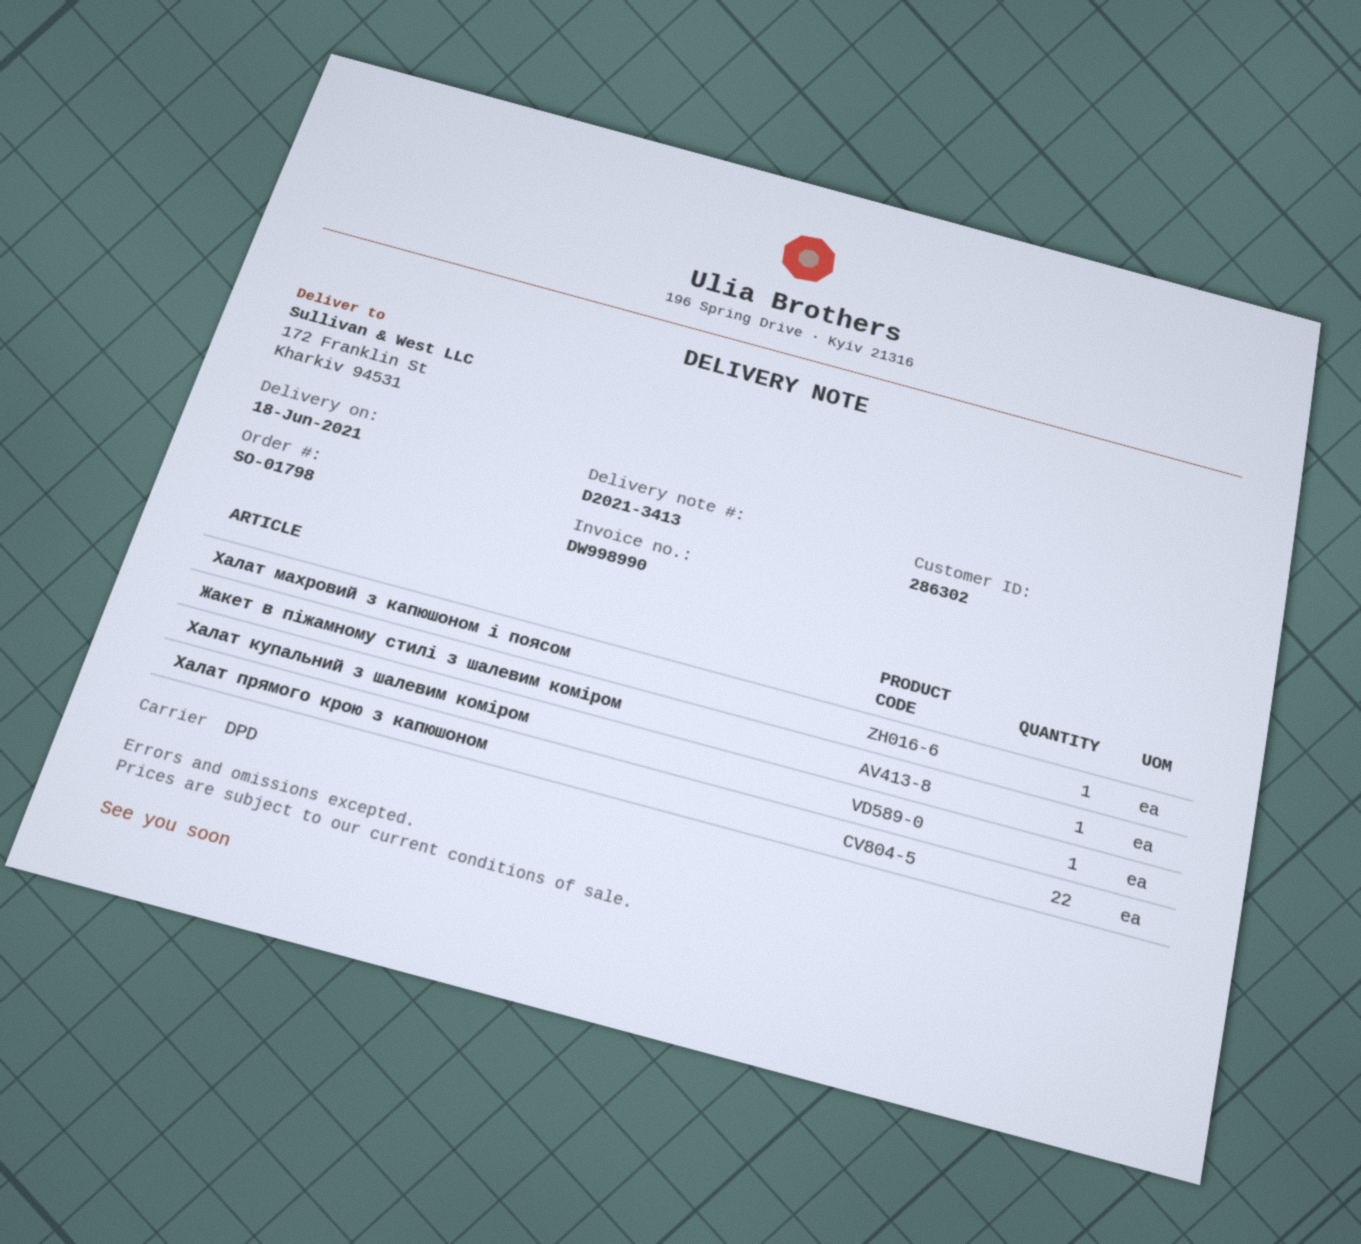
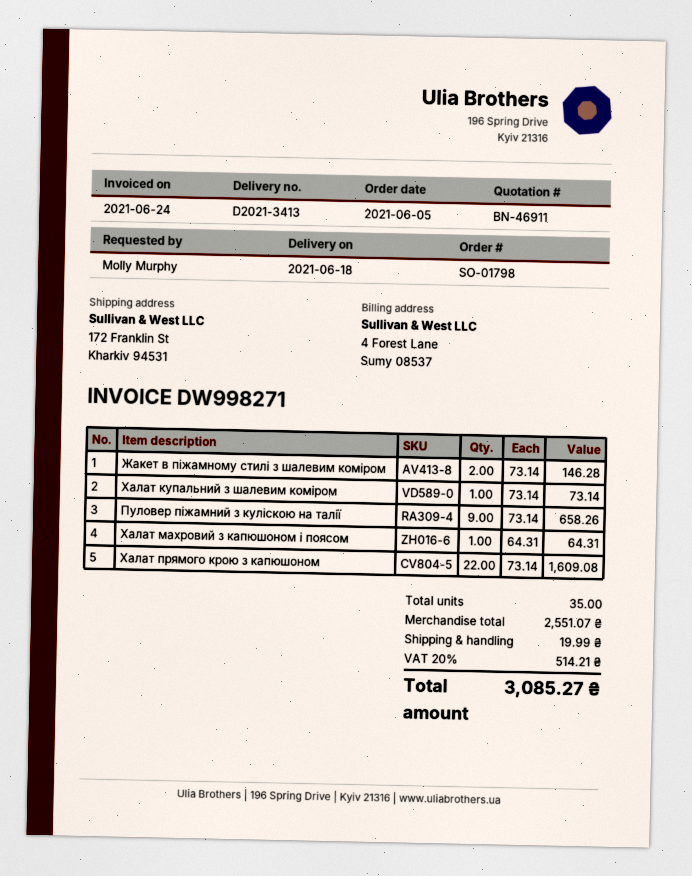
invoice number: DW998990 -> DW998271
Жакет в піжамному стилі з шалевим коміром: 1 -> 2
Пуловер піжамний з куліскою на талії: none -> 9

